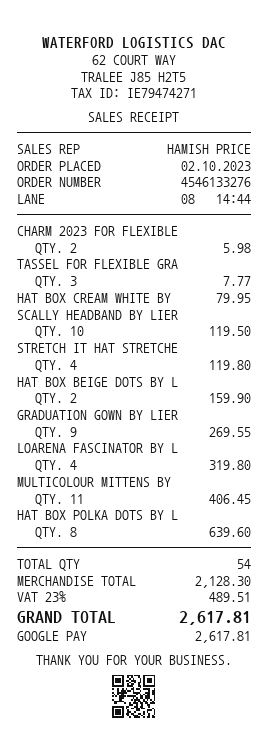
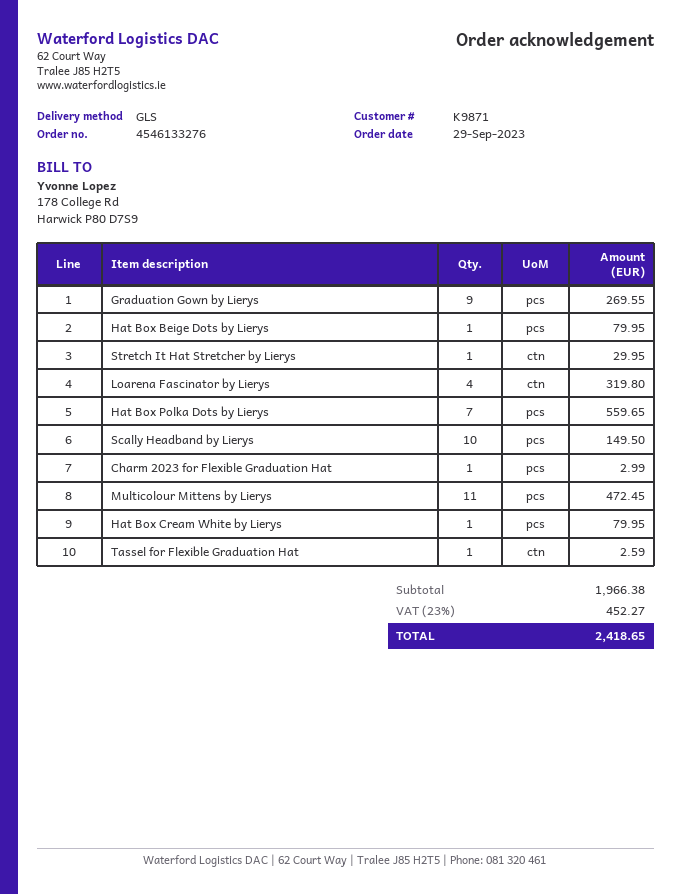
order date: 2023-10-02 -> 2023-09-29
CHARM 2023 FOR FLEXIBLE: 2 for 5.98 -> 1 for 2.99
TASSEL FOR FLEXIBLE GRA: 3 for 7.77 -> 1 for 2.59
SCALLY HEADBAND BY LIER: 10 for 119.50 -> 10 for 149.50
STRETCH IT HAT STRETCHE: 4 for 119.80 -> 1 for 29.95
HAT BOX BEIGE DOTS BY L: 2 for 159.90 -> 1 for 79.95
MULTICOLOUR MITTENS BY: 11 for 406.45 -> 11 for 472.45
HAT BOX POLKA DOTS BY L: 8 for 639.60 -> 7 for 559.65
subtotal: 2128.30 -> 1966.38
tax: 23% = 489.51 -> 23% = 452.27
total: 2617.81 -> 2418.65

